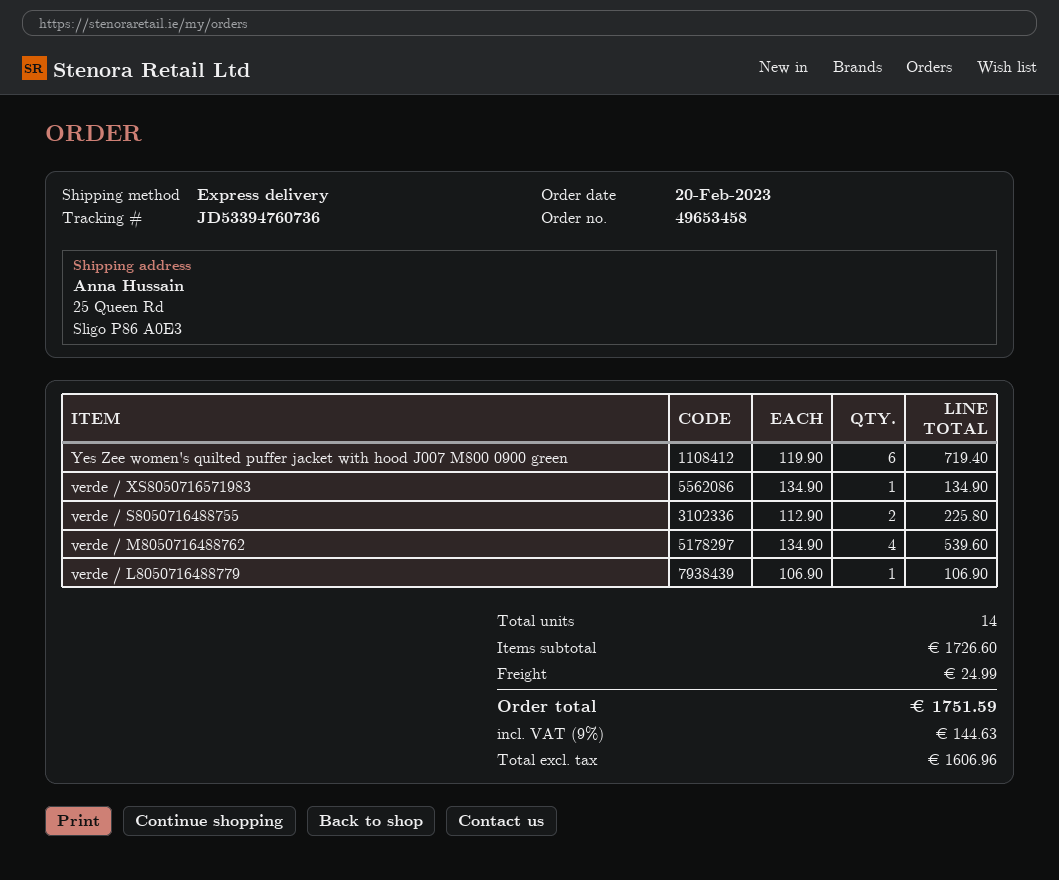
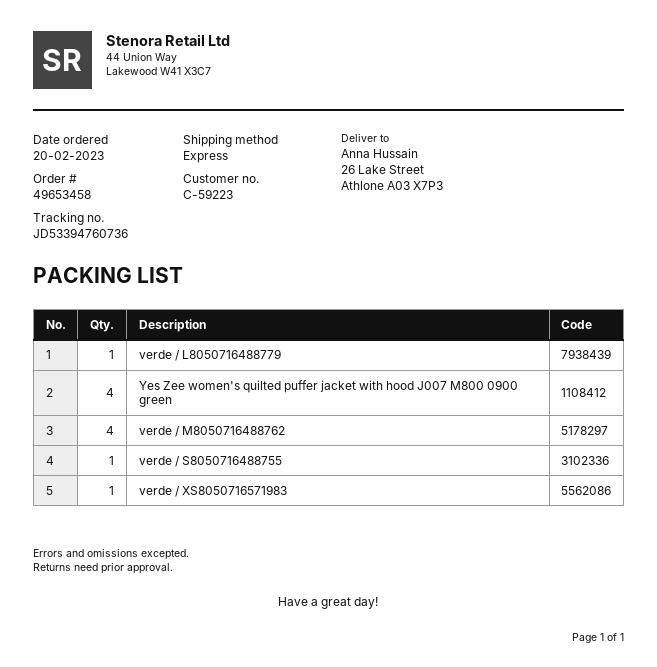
ship to: 25 Queen Rd, Sligo P86 A0E3 -> 26 Lake Street, Athlone A03 X7P3
Yes Zee women's quilted puffer jacket with hood J007 M800 0900 green: 6 -> 4
verde / S8050716488755: 2 -> 1

